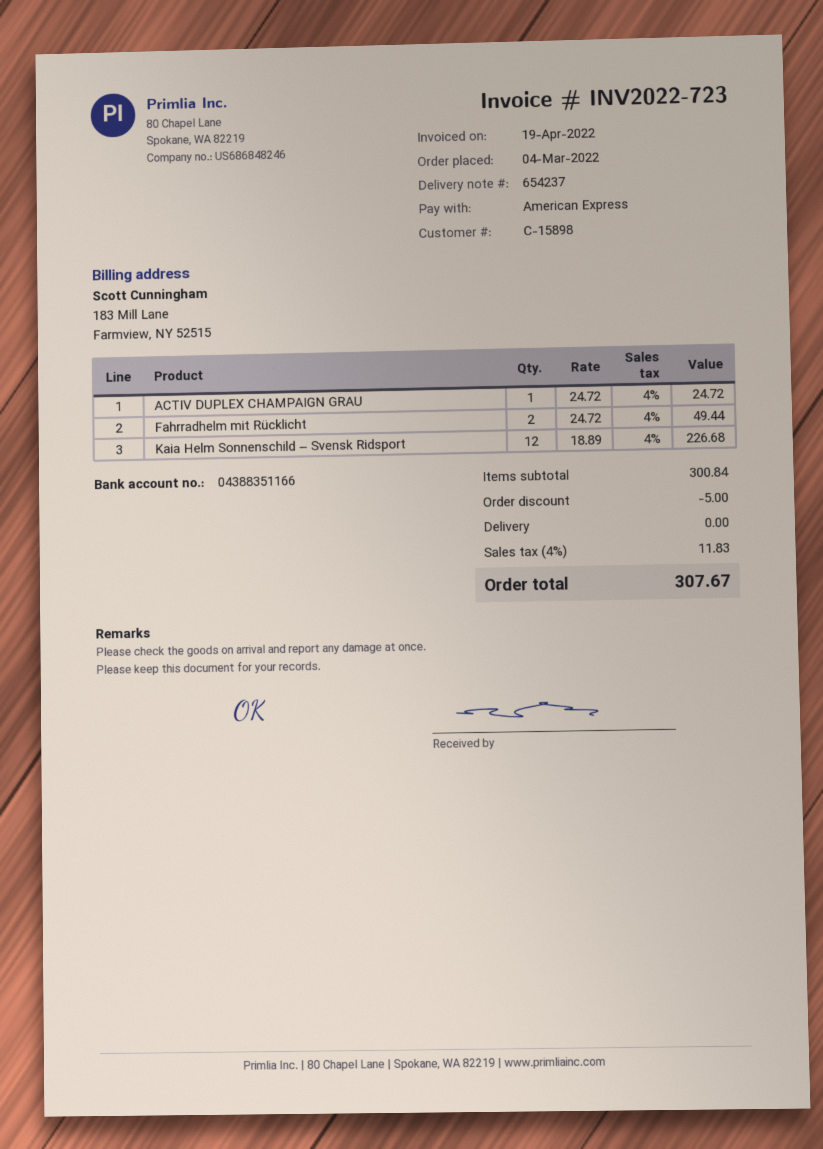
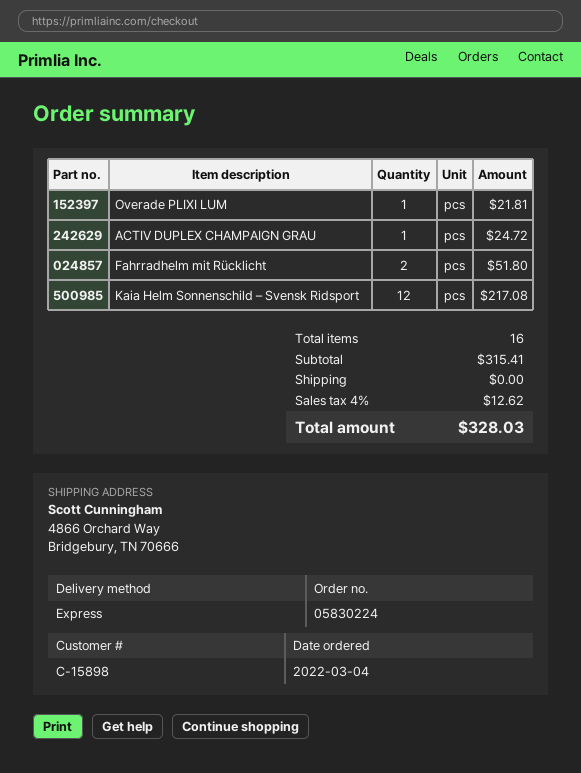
Fahrradhelm mit Rücklicht: 2 for 49.44 -> 2 for 51.80
Kaia Helm Sonnenschild – Svensk Ridsport: 12 for 226.68 -> 12 for 217.08
Overade PLIXI LUM: none -> 1 for 21.81
subtotal: 300.84 -> 315.41
discount: 5.00 -> none
tax: 4% = 11.83 -> 4% = 12.62
total: 307.67 -> 328.03

